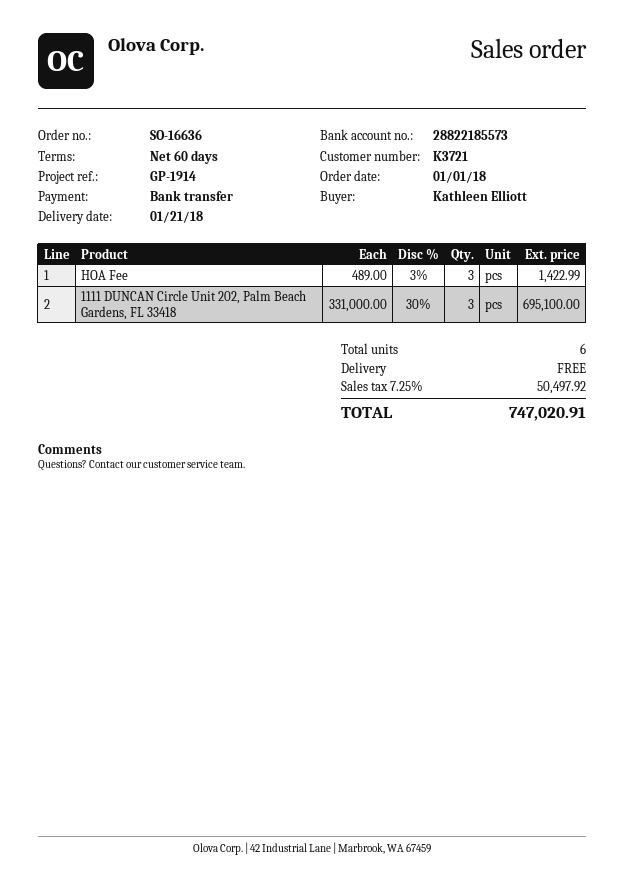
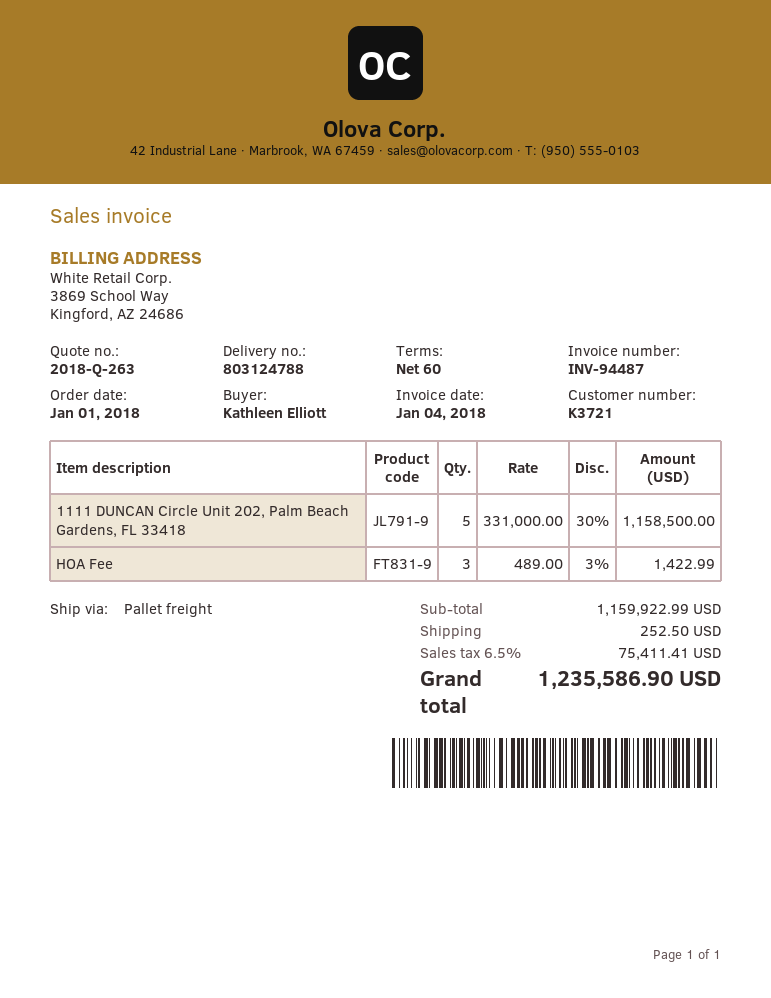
1111 DUNCAN Circle Unit 202, Palm Beach Gardens, FL 33418: 3 x 331000.00 - 30% = 695100.00 -> 5 x 331000.00 - 30% = 1158500.00
shipping: 0.00 -> 252.50
tax: 7.25% = 50497.92 -> 6.5% = 75411.41
total: 747020.91 -> 1235586.90

